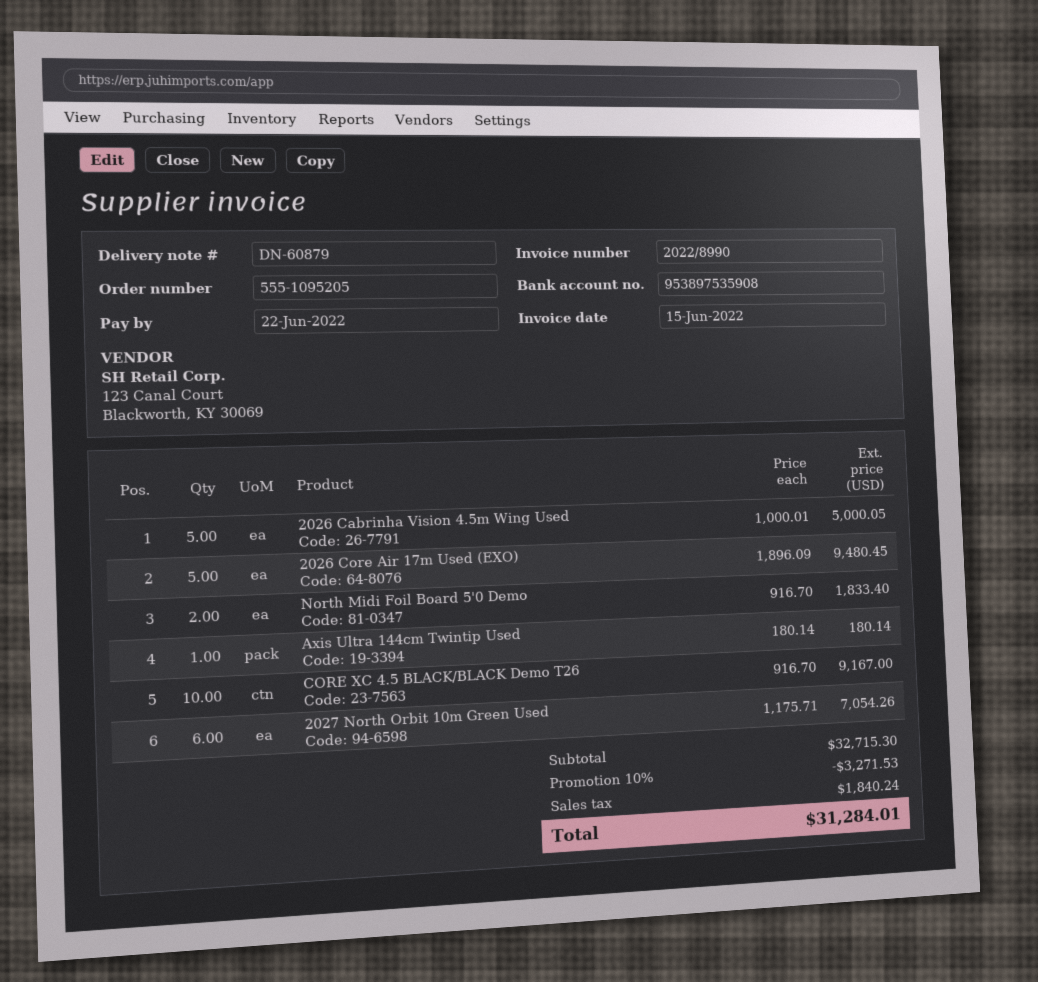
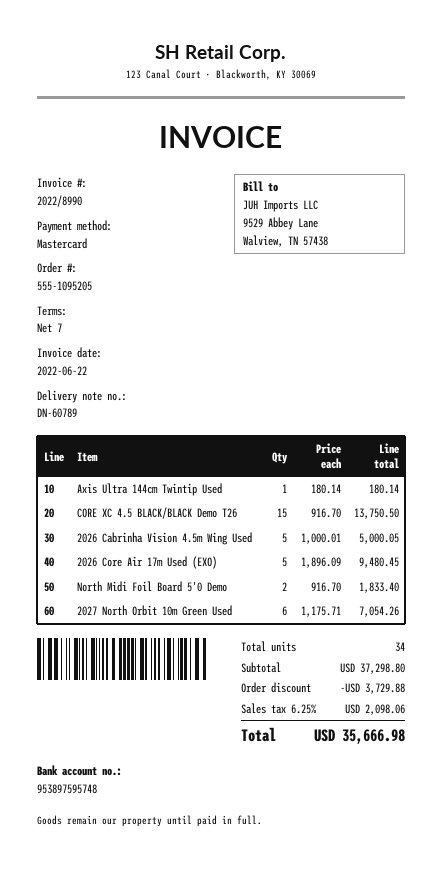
delivery note number: DN-60879 -> DN-60789
invoice date: 2022-06-15 -> 2022-06-22
bank account: 953897535908 -> 953897595748
CORE XC 4.5 BLACK/BLACK Demo T26: 10 x 916.70 = 9167.00 -> 15 x 916.70 = 13750.50
subtotal: 32715.30 -> 37298.80
discount: 3271.53 -> 3729.88
tax: 1840.24 -> 2098.06
total: 31284.01 -> 35666.98

